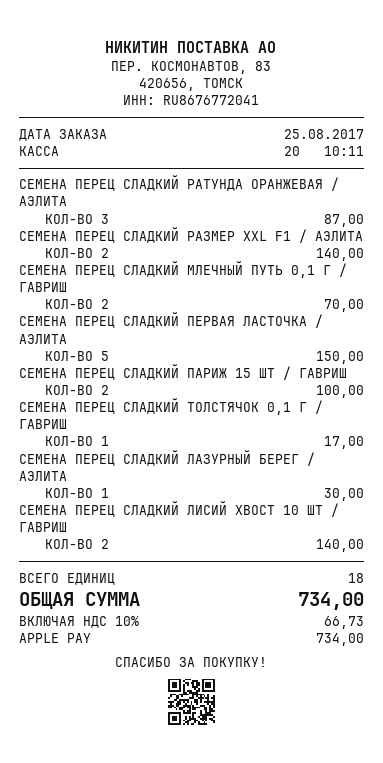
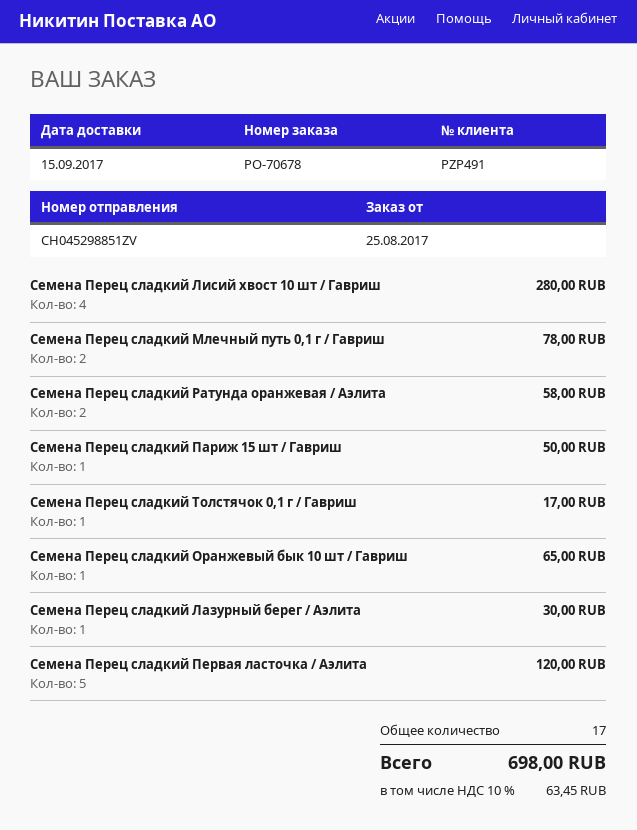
СЕМЕНА ПЕРЕЦ СЛАДКИЙ РАТУНДА ОРАНЖЕВАЯ / АЭЛИТА: 3 for 87.00 -> 2 for 58.00
СЕМЕНА ПЕРЕЦ СЛАДКИЙ РАЗМЕР XXL F1 / АЭЛИТА: 2 for 140.00 -> none
СЕМЕНА ПЕРЕЦ СЛАДКИЙ МЛЕЧНЫЙ ПУТЬ 0,1 Г / ГАВРИШ: 2 for 70.00 -> 2 for 78.00
СЕМЕНА ПЕРЕЦ СЛАДКИЙ ПЕРВАЯ ЛАСТОЧКА / АЭЛИТА: 5 for 150.00 -> 5 for 120.00
СЕМЕНА ПЕРЕЦ СЛАДКИЙ ПАРИЖ 15 ШТ / ГАВРИШ: 2 for 100.00 -> 1 for 50.00
СЕМЕНА ПЕРЕЦ СЛАДКИЙ ЛИСИЙ ХВОСТ 10 ШТ / ГАВРИШ: 2 for 140.00 -> 4 for 280.00
Семена Перец сладкий Оранжевый бык 10 шт / Гавриш: none -> 1 for 65.00
total quantity: 18 -> 17
tax: 10% = 66.73 -> 10% = 63.45
total: 734.00 -> 698.00

